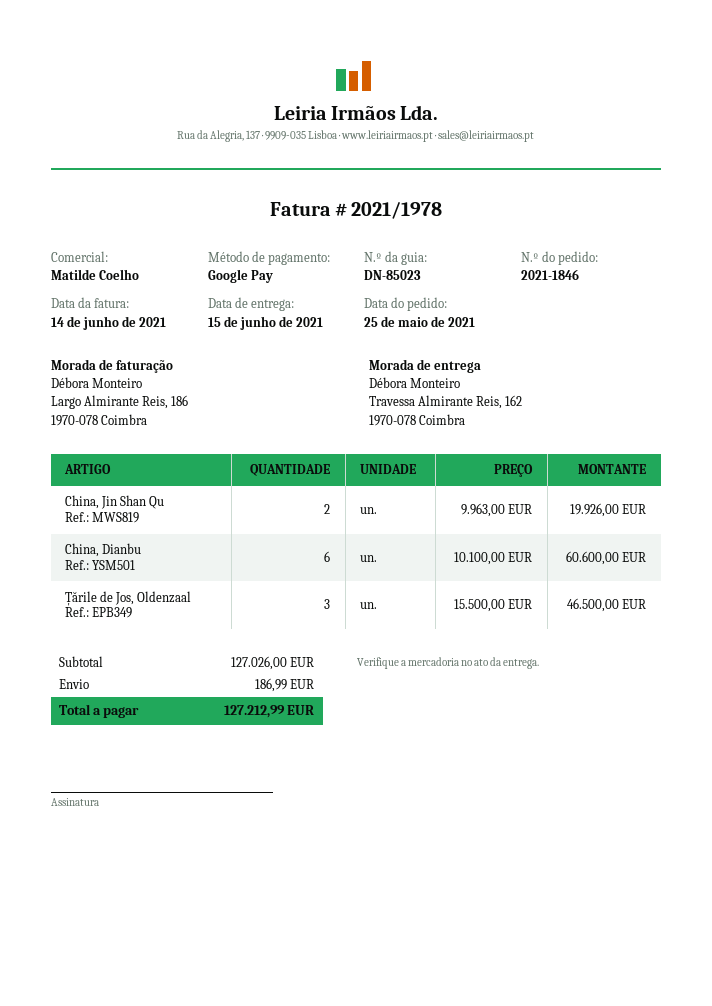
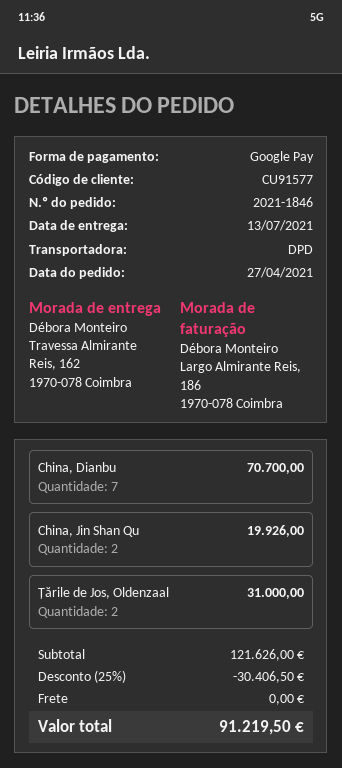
order date: 2021-05-25 -> 2021-04-27
delivery date: 2021-06-15 -> 2021-07-13
China, Dianbu: 6 for 60600.00 -> 7 for 70700.00
Țările de Jos, Oldenzaal: 3 for 46500.00 -> 2 for 31000.00
subtotal: 127026.00 -> 121626.00
discount: none -> 25% = 30406.50
shipping: 186.99 -> 0.00
total: 127212.99 -> 91219.50

